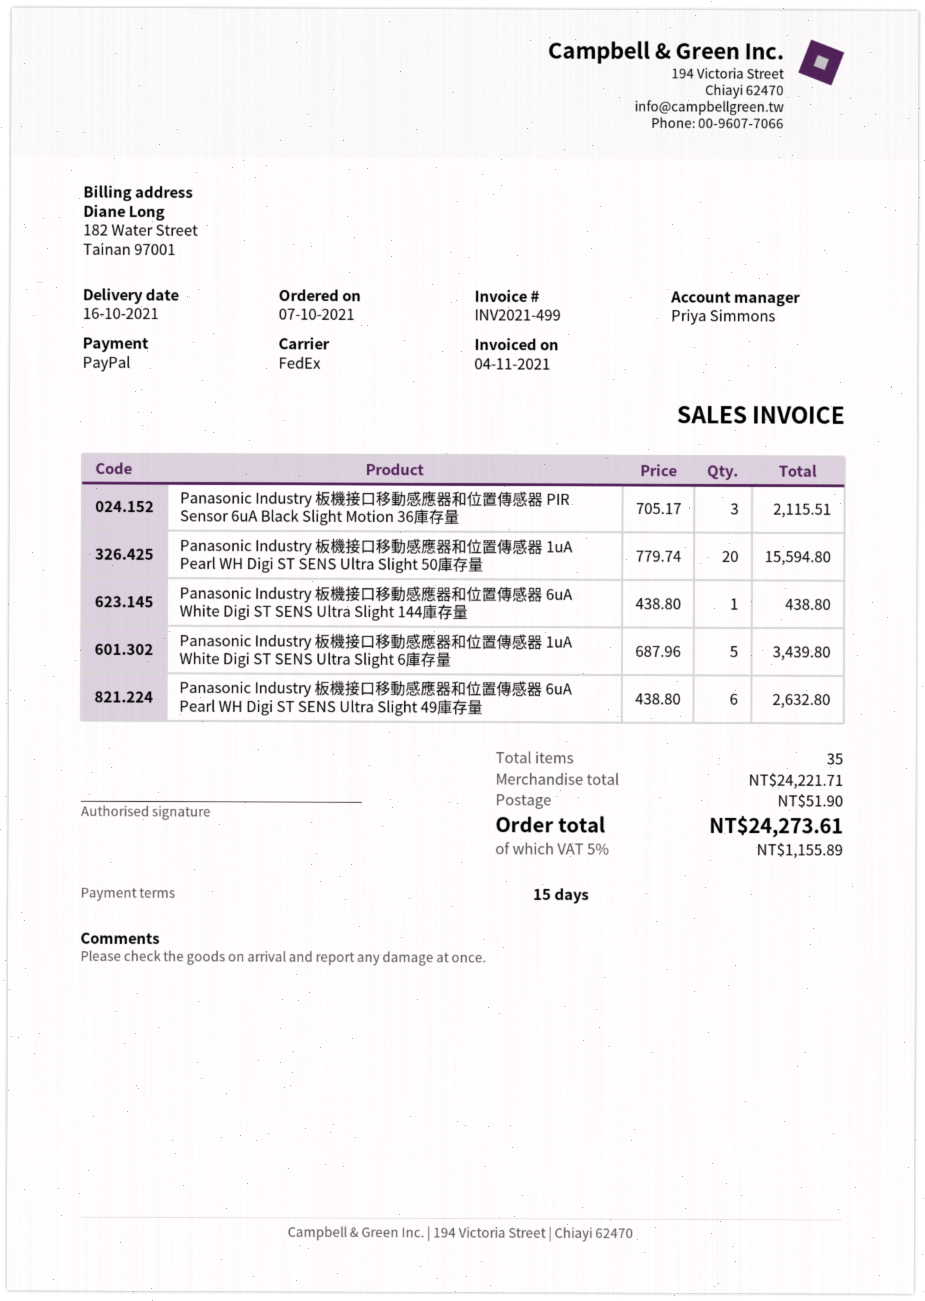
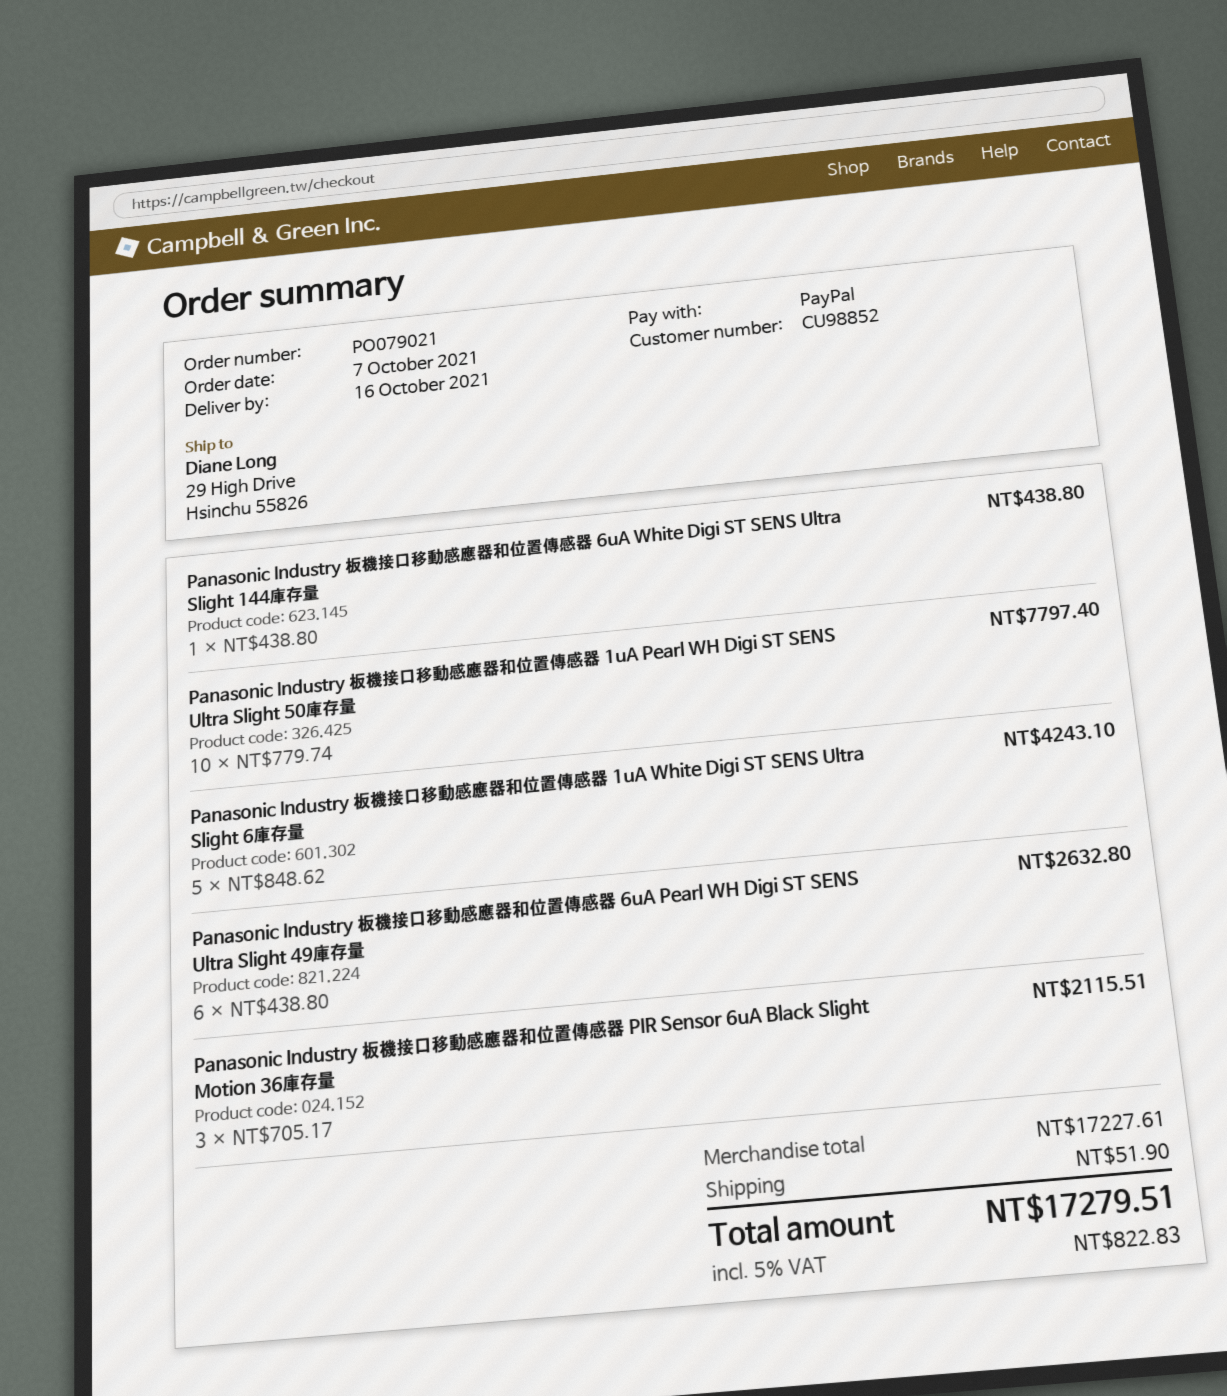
Panasonic Industry 板機接口移動感應器和位置傳感器 1uA Pearl WH Digi ST SENS Ultra Slight 50庫存量: 20 x 779.74 = 15594.80 -> 10 x 779.74 = 7797.40
Panasonic Industry 板機接口移動感應器和位置傳感器 1uA White Digi ST SENS Ultra Slight 6庫存量: 5 x 687.96 = 3439.80 -> 5 x 848.62 = 4243.10
subtotal: 24221.71 -> 17227.61
tax: 5% = 1155.89 -> 5% = 822.83
total: 24273.61 -> 17279.51

